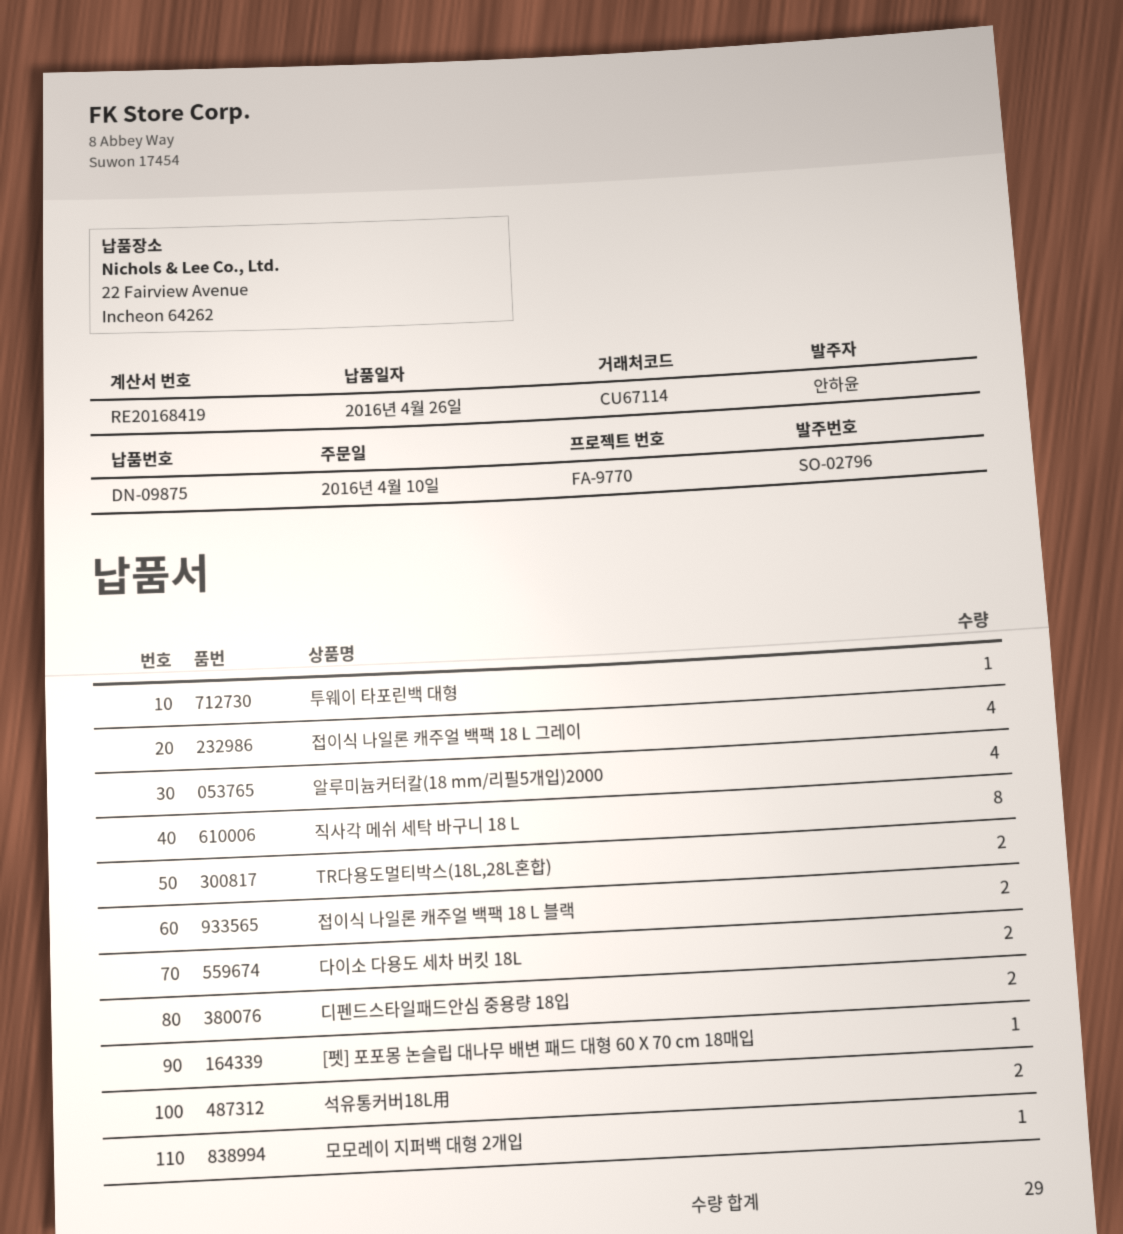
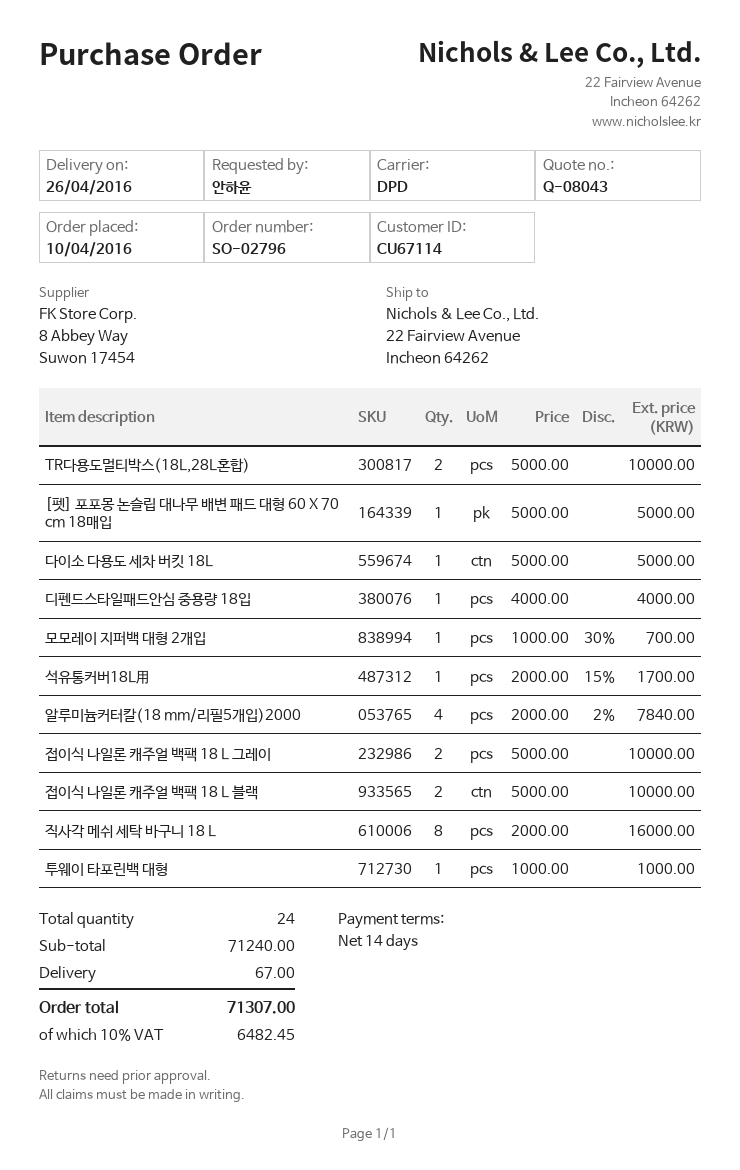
접이식 나일론 캐주얼 백팩 18 L 그레이: 4 -> 2
다이소 다용도 세차 버킷 18L: 2 -> 1
디펜드스타일패드안심 중용량 18입: 2 -> 1
석유통커버18L用: 2 -> 1
total quantity: 29 -> 24

